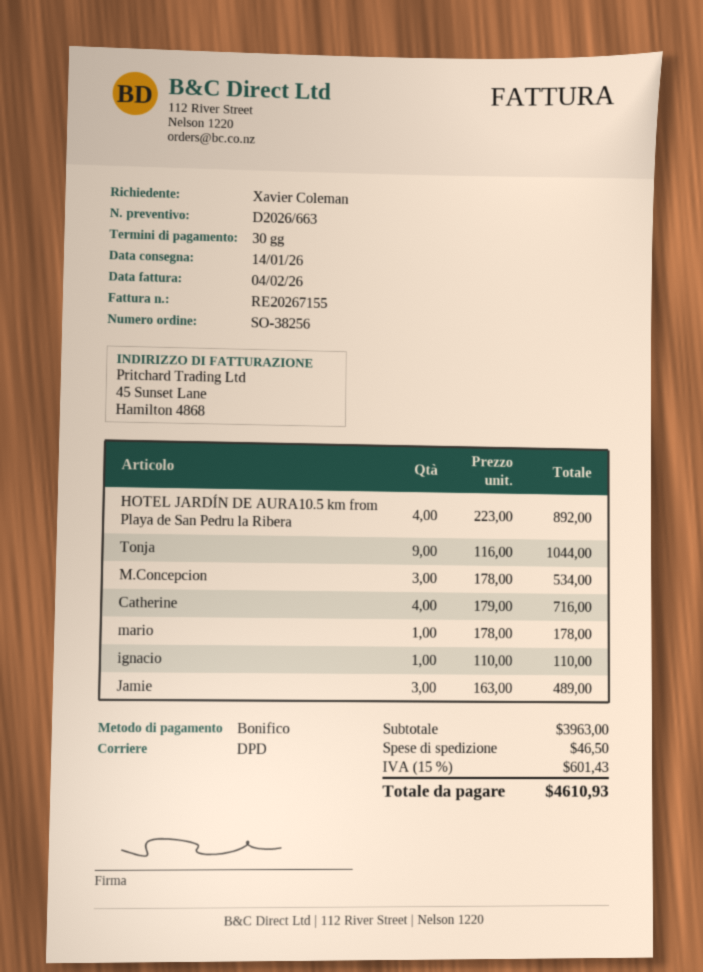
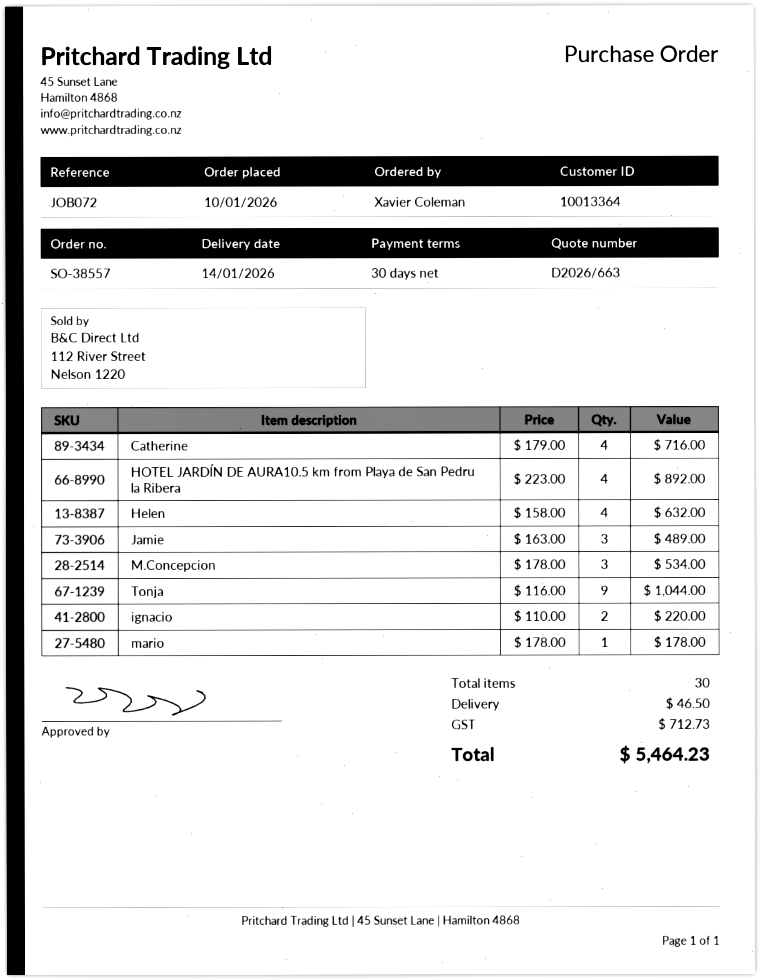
order number: SO-38256 -> SO-38557
ignacio: 1 x 110.00 = 110.00 -> 2 x 110.00 = 220.00
Helen: none -> 4 x 158.00 = 632.00
tax: 601.43 -> 712.73
total: 4610.93 -> 5464.23

